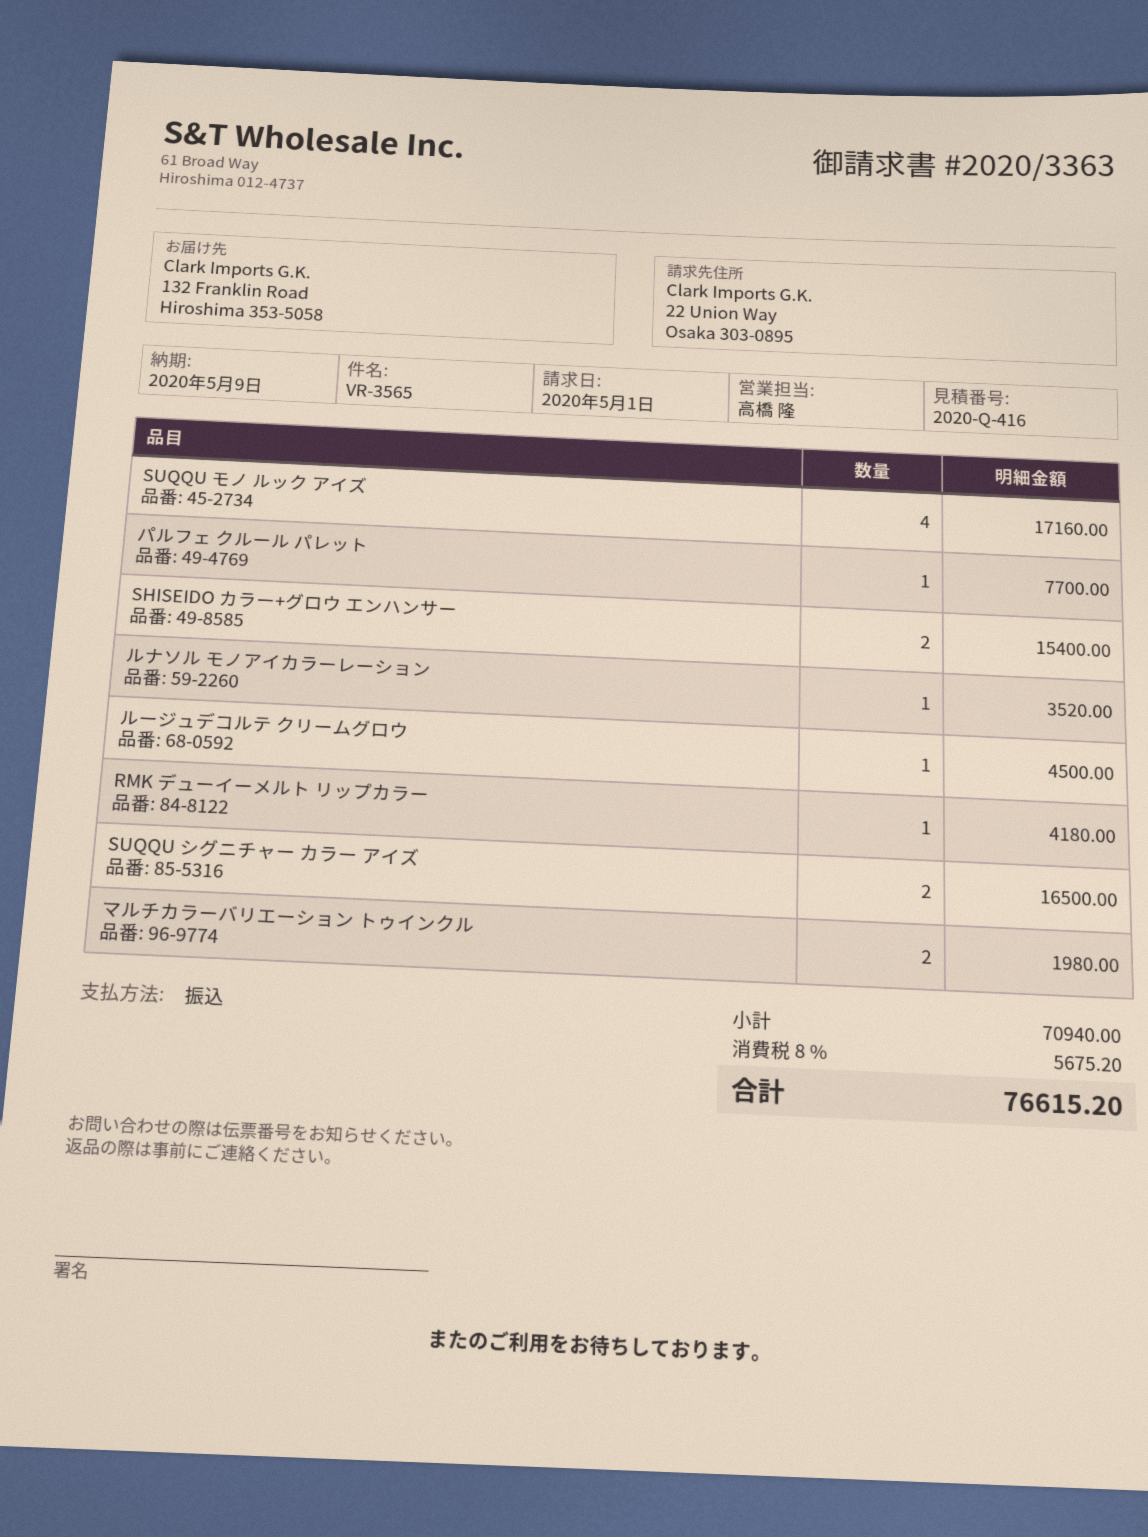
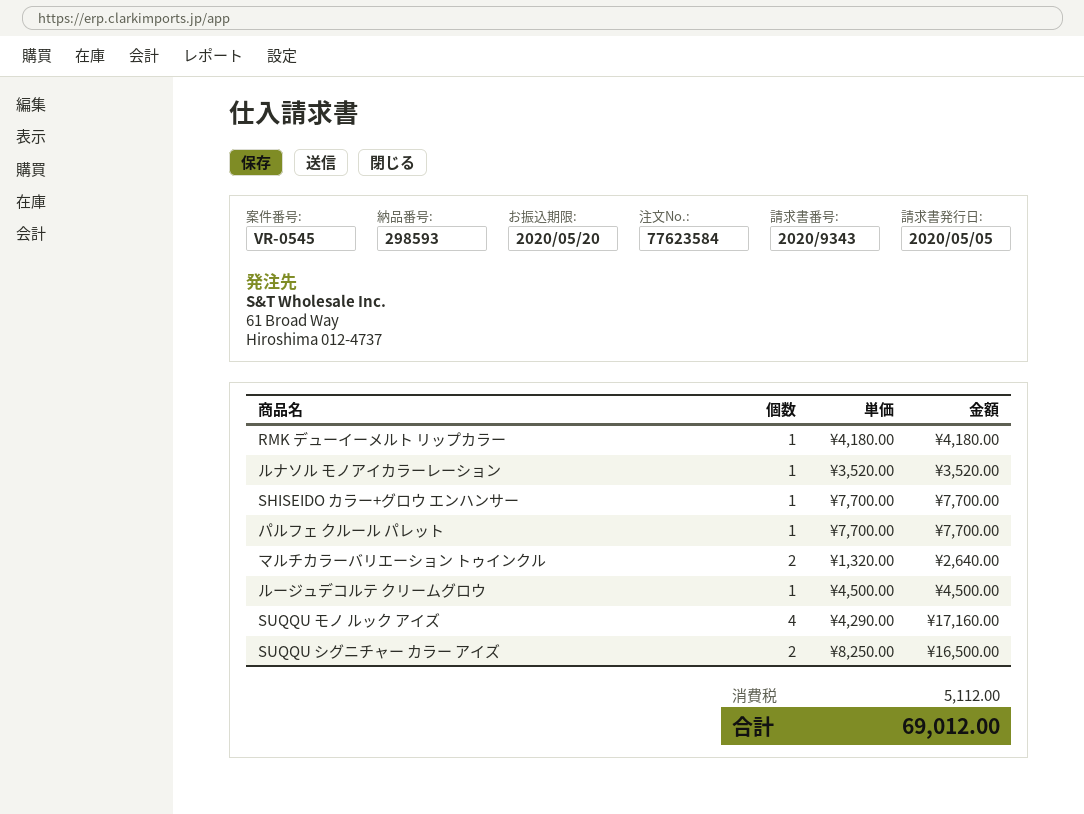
invoice number: 2020/3363 -> 2020/9343
invoice date: 2020-05-01 -> 2020-05-05
reference: VR-3565 -> VR-0545
SHISEIDO カラー+グロウ エンハンサー: 2 for 15400.00 -> 1 for 7700.00
マルチカラーバリエーション トゥインクル: 2 for 1980.00 -> 2 for 2640.00
tax: 5675.20 -> 5112.00
total: 76615.20 -> 69012.00

